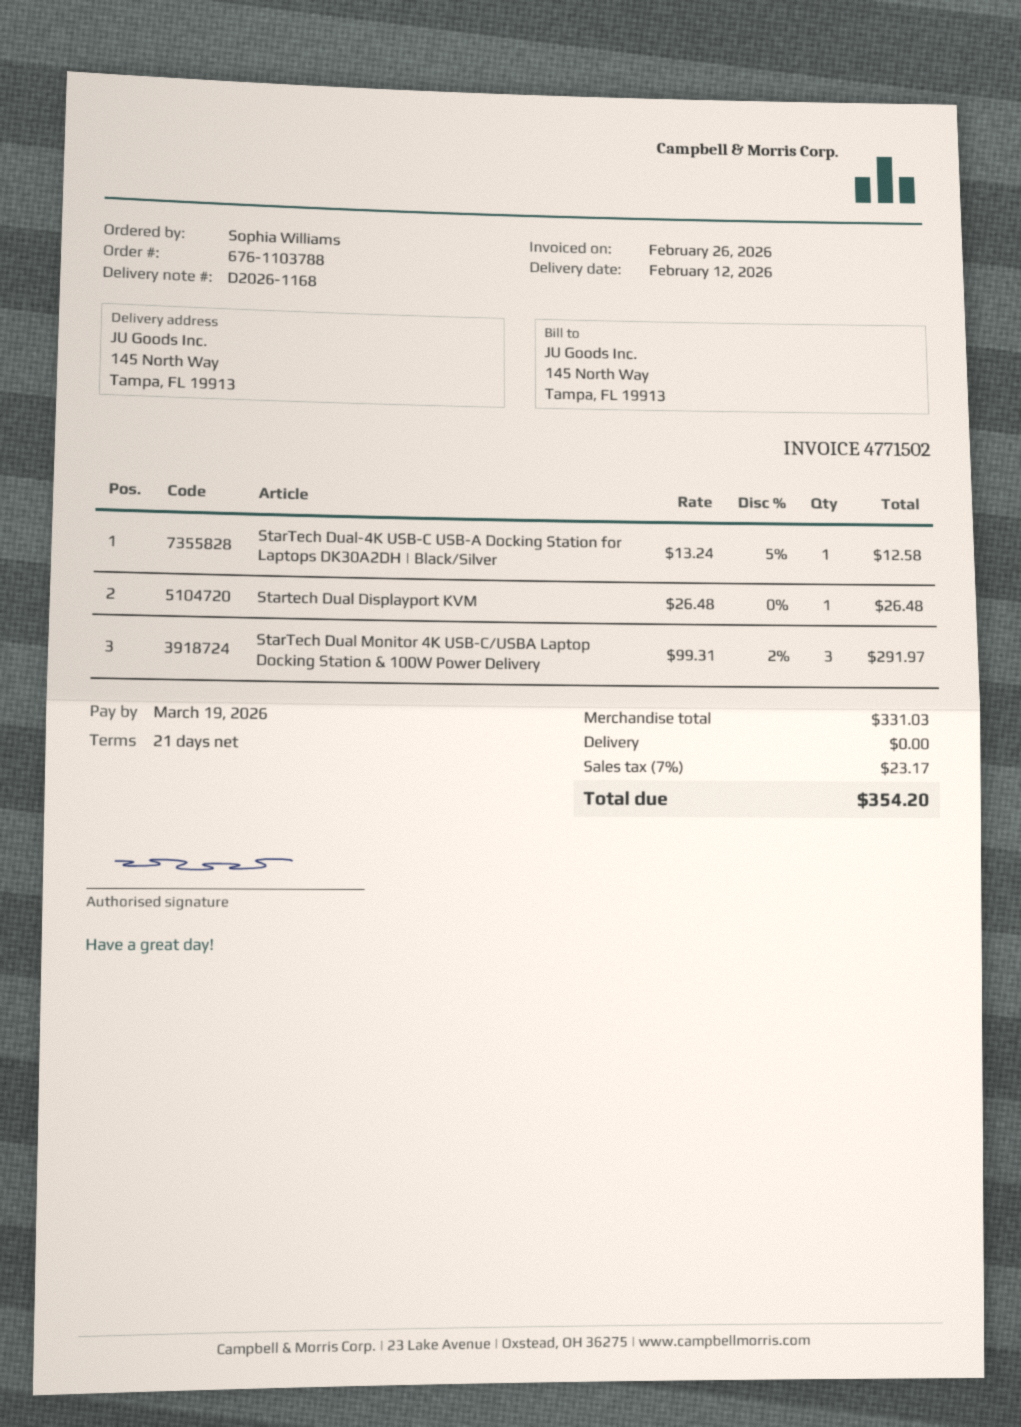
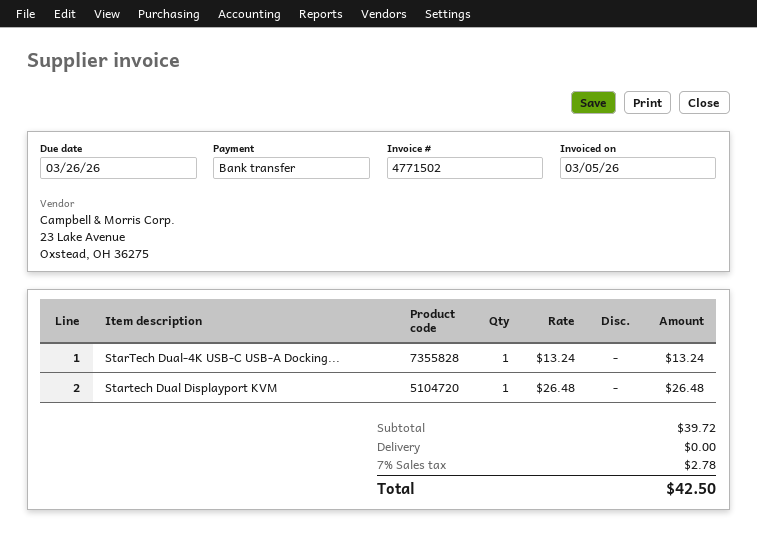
invoice date: 2026-02-26 -> 2026-03-05
due date: 2026-03-19 -> 2026-03-26
StarTech Dual-4K USB-C USB-A Docking Station for Laptops DK30A2DH | Black/Silver: 1 x 13.24 - 5% = 12.58 -> 1 x 13.24 = 13.24
StarTech Dual Monitor 4K USB-C/USBA Laptop Docking Station & 100W Power Delivery: 3 x 99.31 - 2% = 291.97 -> none
subtotal: 331.03 -> 39.72
tax: 7% = 23.17 -> 7% = 2.78
total: 354.20 -> 42.50

